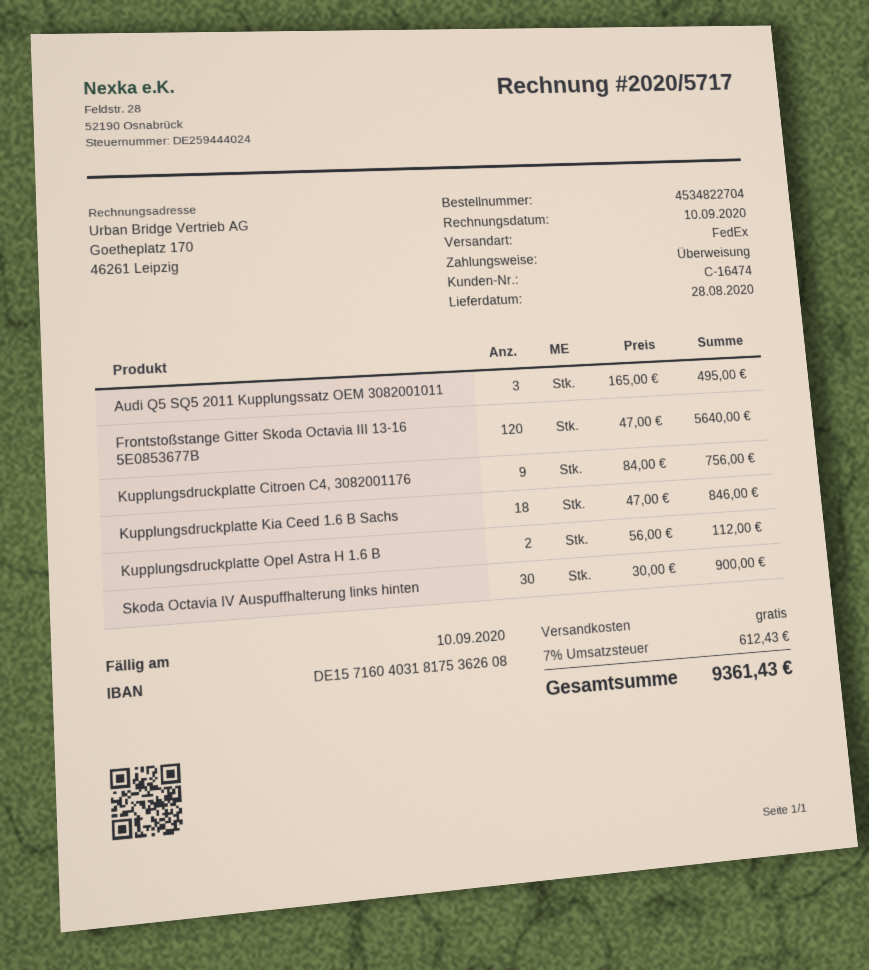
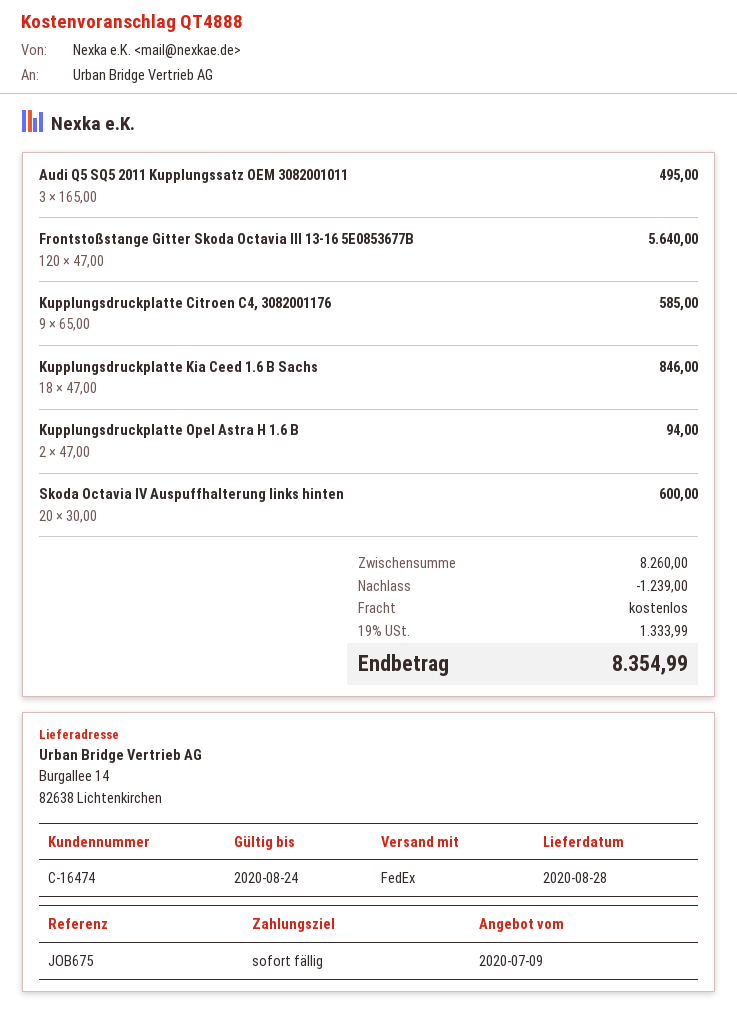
Kupplungsdruckplatte Citroen C4, 3082001176: 9 x 84.00 = 756.00 -> 9 x 65.00 = 585.00
Kupplungsdruckplatte Opel Astra H 1.6 B: 2 x 56.00 = 112.00 -> 2 x 47.00 = 94.00
Skoda Octavia IV Auspuffhalterung links hinten: 30 x 30.00 = 900.00 -> 20 x 30.00 = 600.00
discount: none -> 1239.00
tax: 7% = 612.43 -> 19% = 1333.99
total: 9361.43 -> 8354.99

